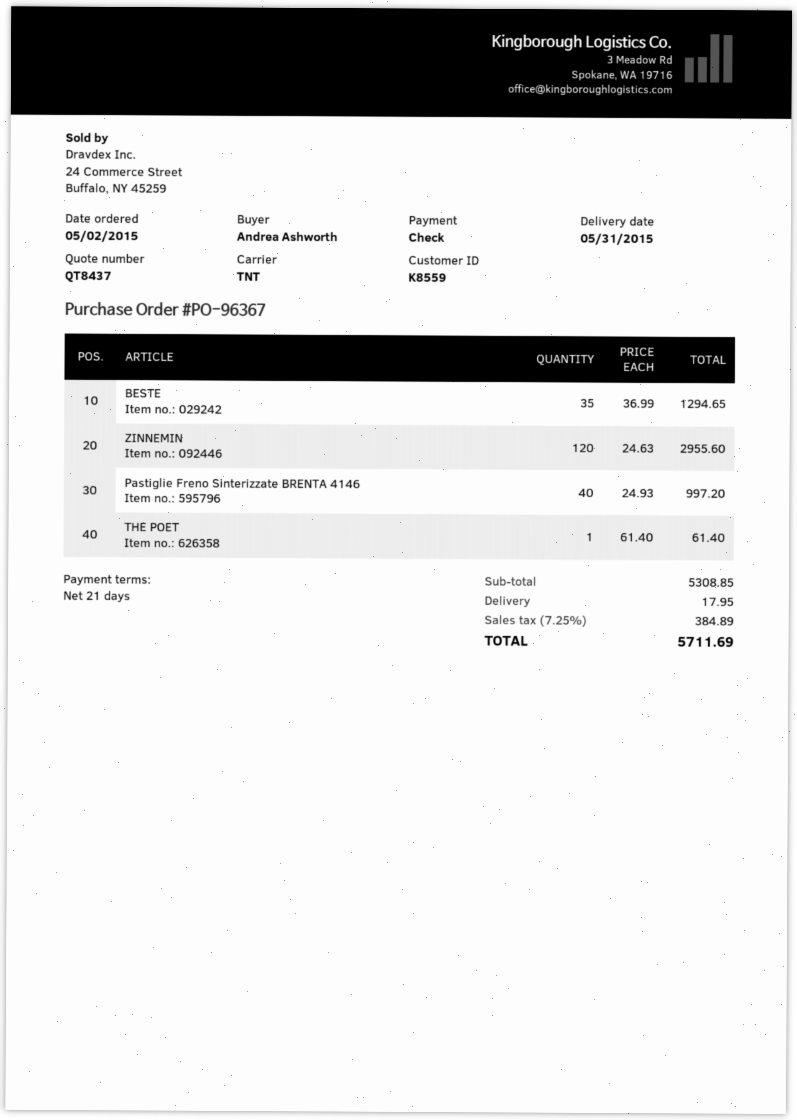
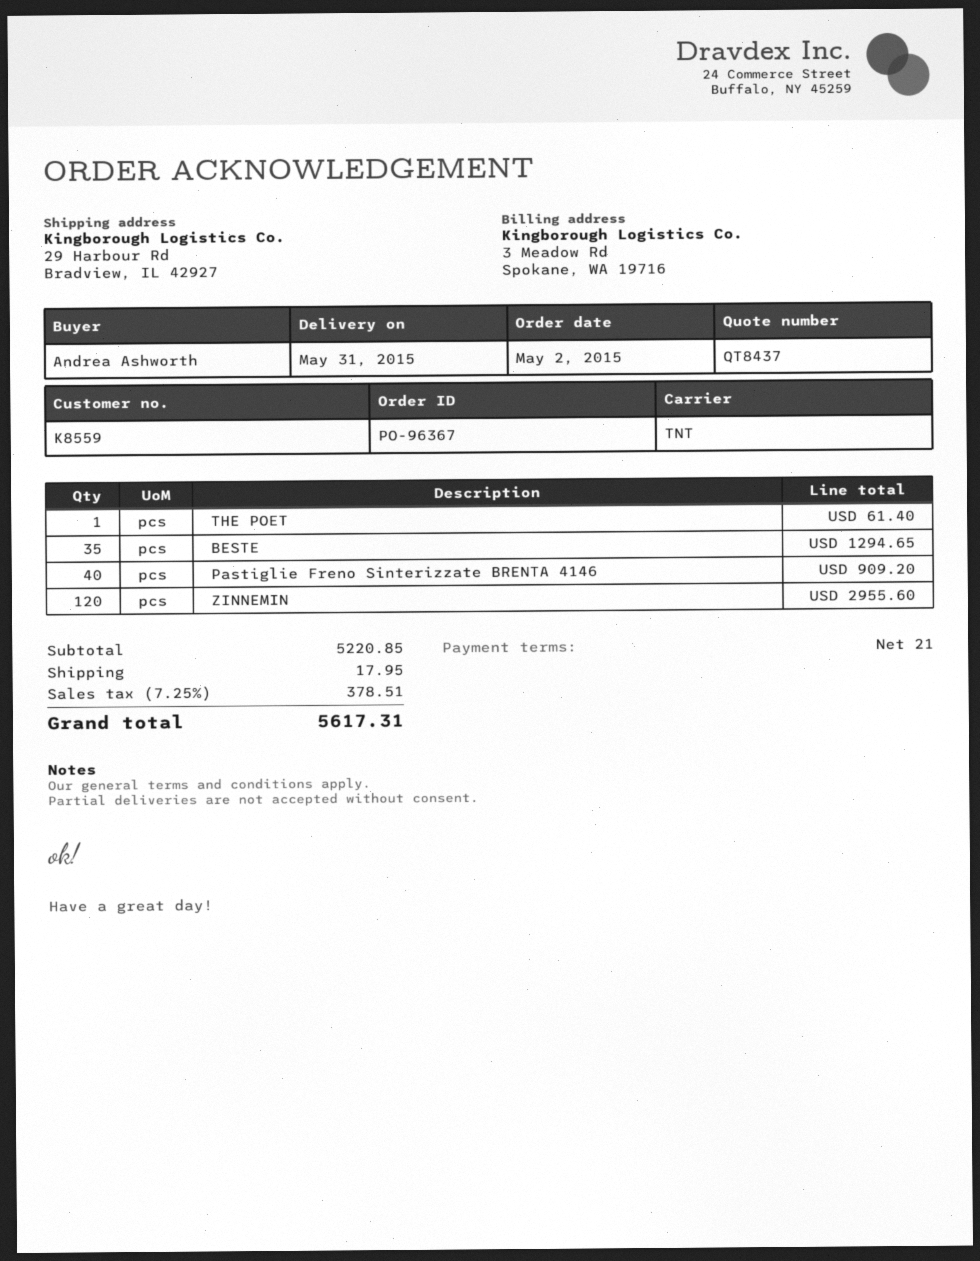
Pastiglie Freno Sinterizzate BRENTA 4146: 40 for 997.20 -> 40 for 909.20
subtotal: 5308.85 -> 5220.85
tax: 7.25% = 384.89 -> 7.25% = 378.51
total: 5711.69 -> 5617.31

